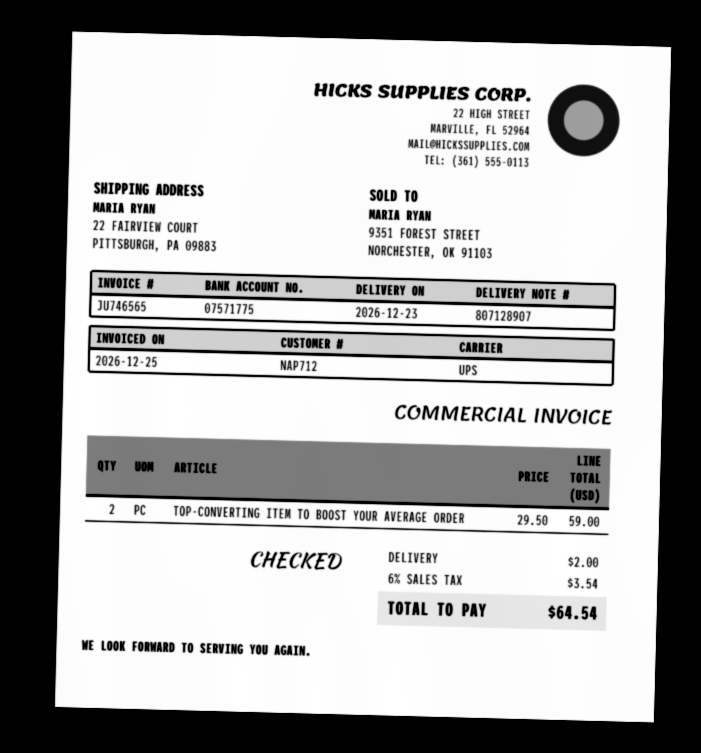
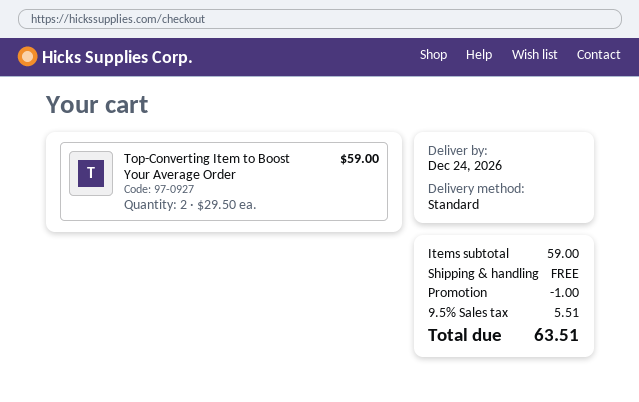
delivery date: 2026-12-23 -> 2026-12-24
shipping method: UPS -> standard
discount: none -> 1.00
shipping: 2.00 -> 0.00
tax: 6% = 3.54 -> 9.5% = 5.51
total: 64.54 -> 63.51

